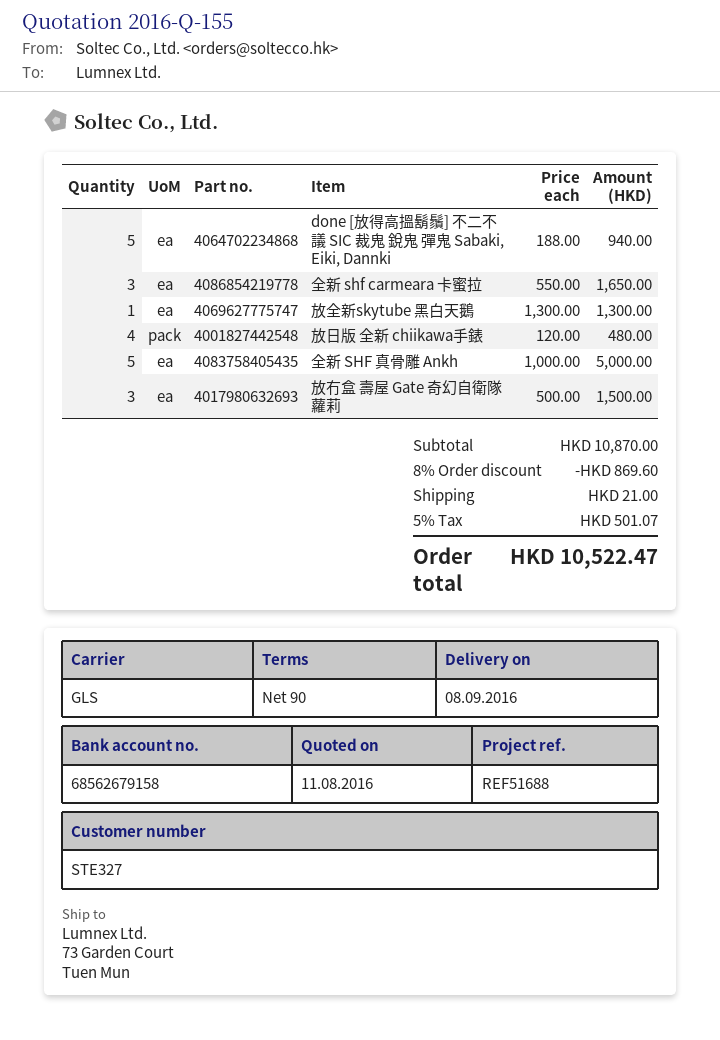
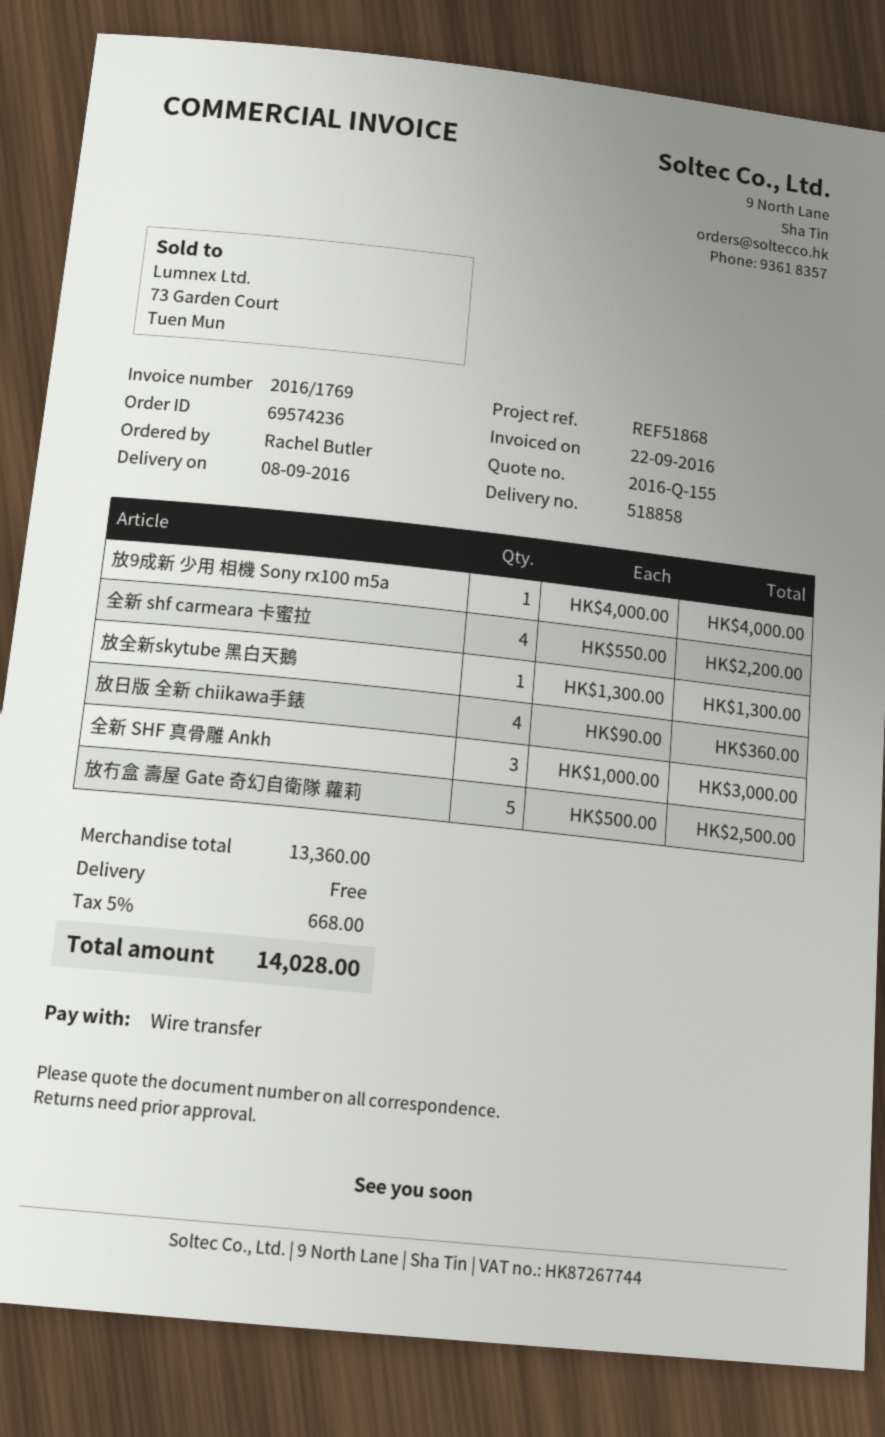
reference: REF51688 -> REF51868
done [放得高搵鬍鬚] 不二不議 SIC 裁鬼 銳鬼 彈鬼 Sabaki, Eiki, Dannki: 5 x 188.00 = 940.00 -> none
全新 shf carmeara 卡蜜拉: 3 x 550.00 = 1650.00 -> 4 x 550.00 = 2200.00
放日版 全新 chiikawa手錶: 4 x 120.00 = 480.00 -> 4 x 90.00 = 360.00
全新 SHF 真骨雕 Ankh: 5 x 1000.00 = 5000.00 -> 3 x 1000.00 = 3000.00
放冇盒 壽屋 Gate 奇幻自衛隊 蘿莉: 3 x 500.00 = 1500.00 -> 5 x 500.00 = 2500.00
放9成新 少用 相機 Sony rx100 m5a: none -> 1 x 4000.00 = 4000.00
subtotal: 10870.00 -> 13360.00
discount: 8% = 869.60 -> none
shipping: 21.00 -> 0.00
tax: 5% = 501.07 -> 5% = 668.00
total: 10522.47 -> 14028.00

